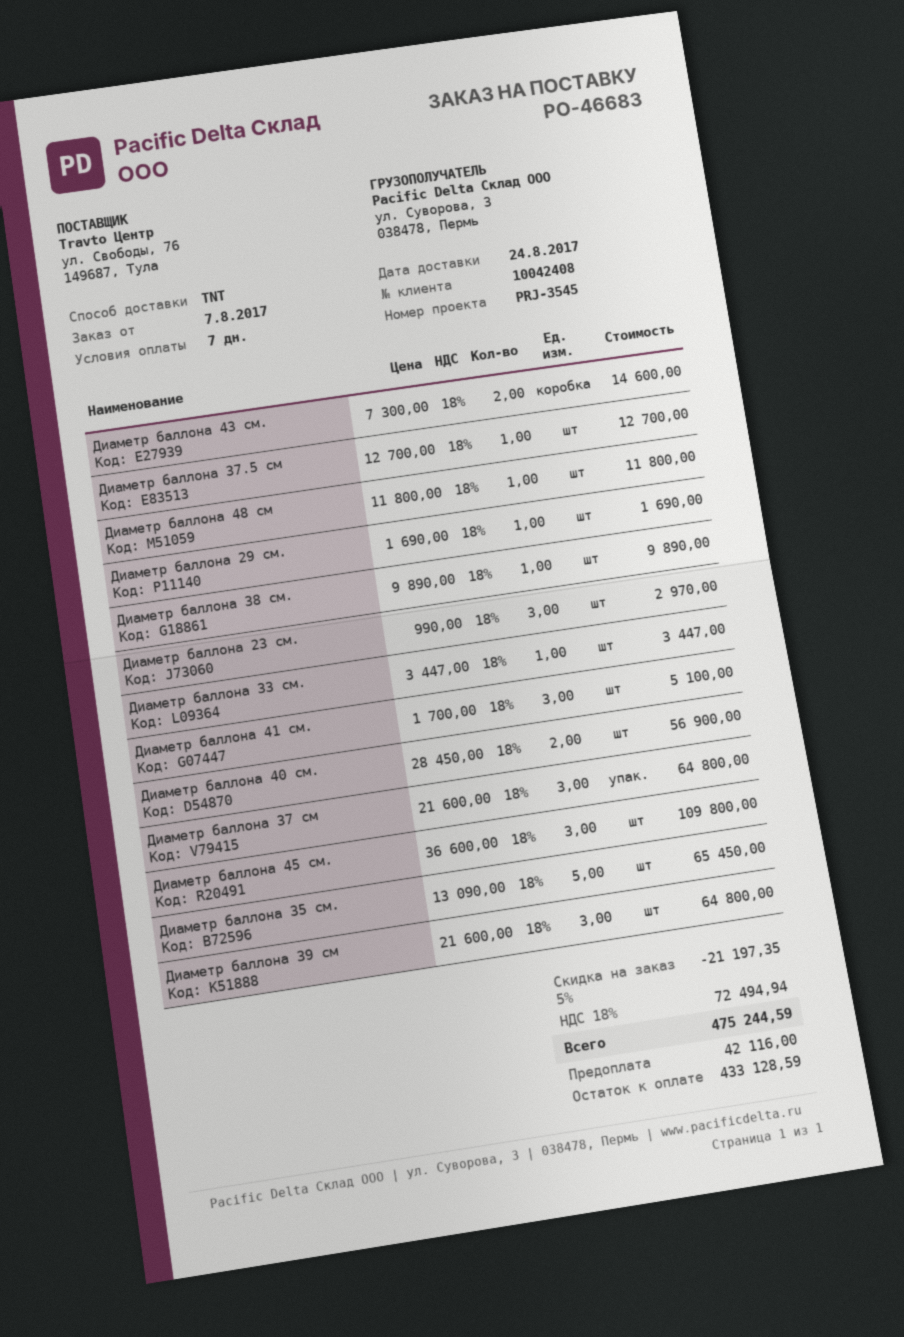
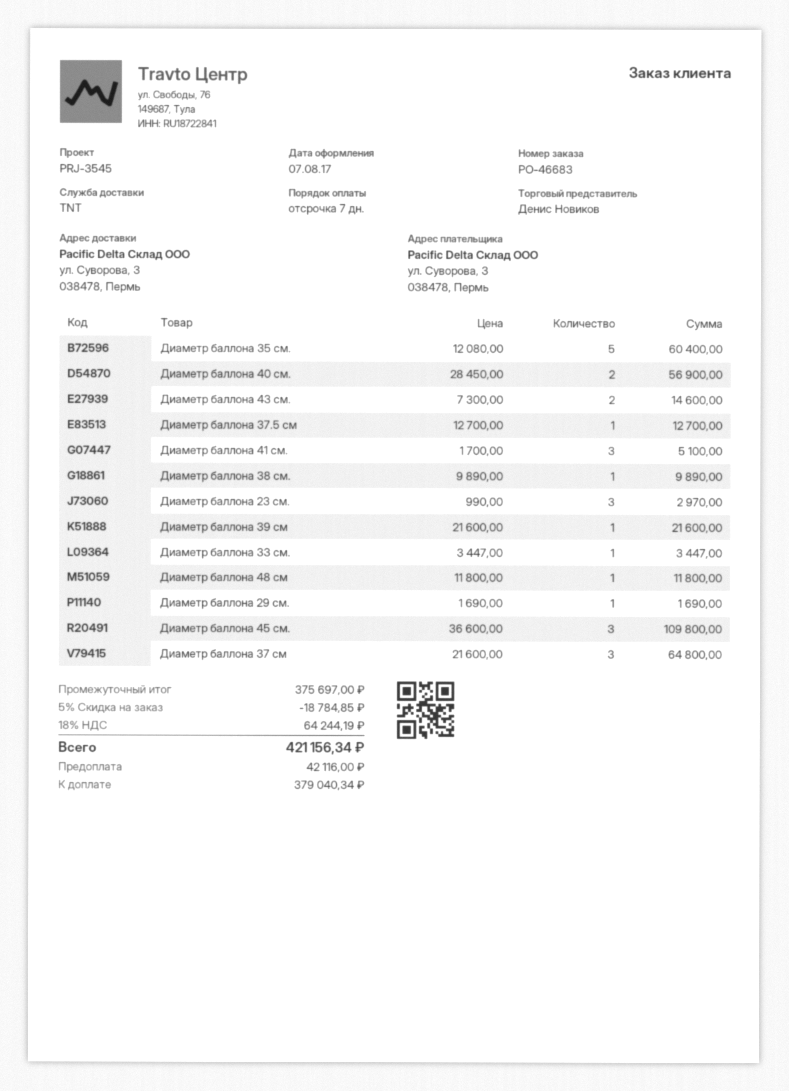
Диаметр баллона 35 см.: 5 x 13090.00 = 65450.00 -> 5 x 12080.00 = 60400.00
Диаметр баллона 39 см: 3 x 21600.00 = 64800.00 -> 1 x 21600.00 = 21600.00
discount: 5% = 21197.35 -> 5% = 18784.85
tax: 18% = 72494.94 -> 18% = 64244.19
total: 475244.59 -> 421156.34
balance: 433128.59 -> 379040.34

